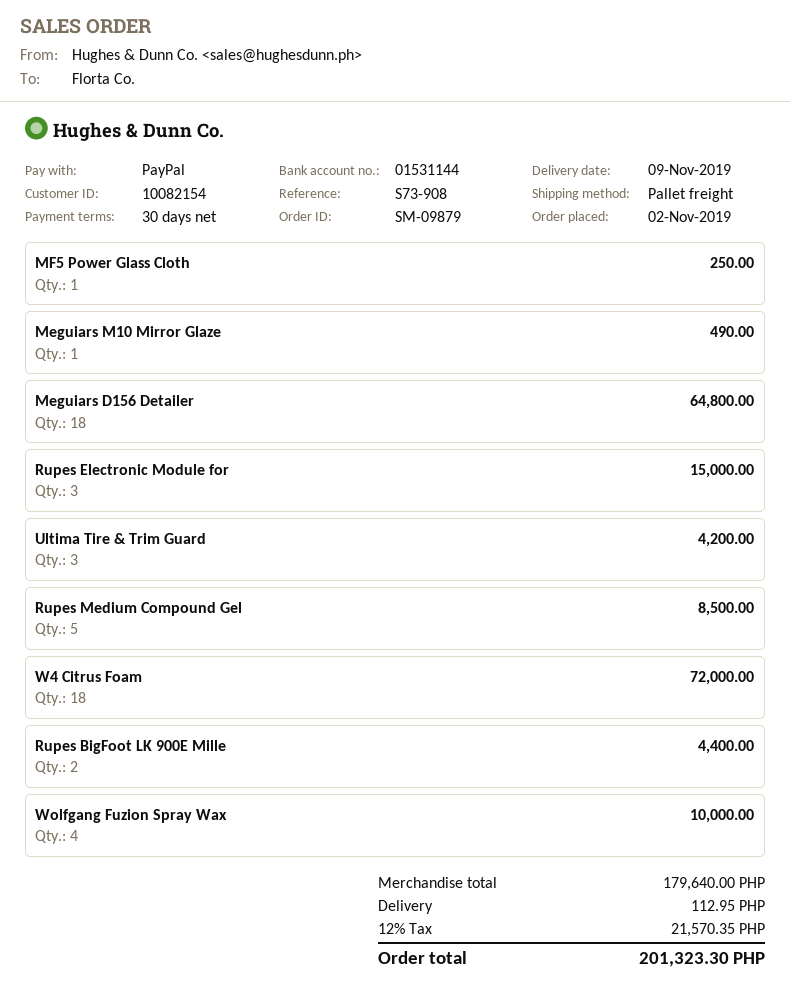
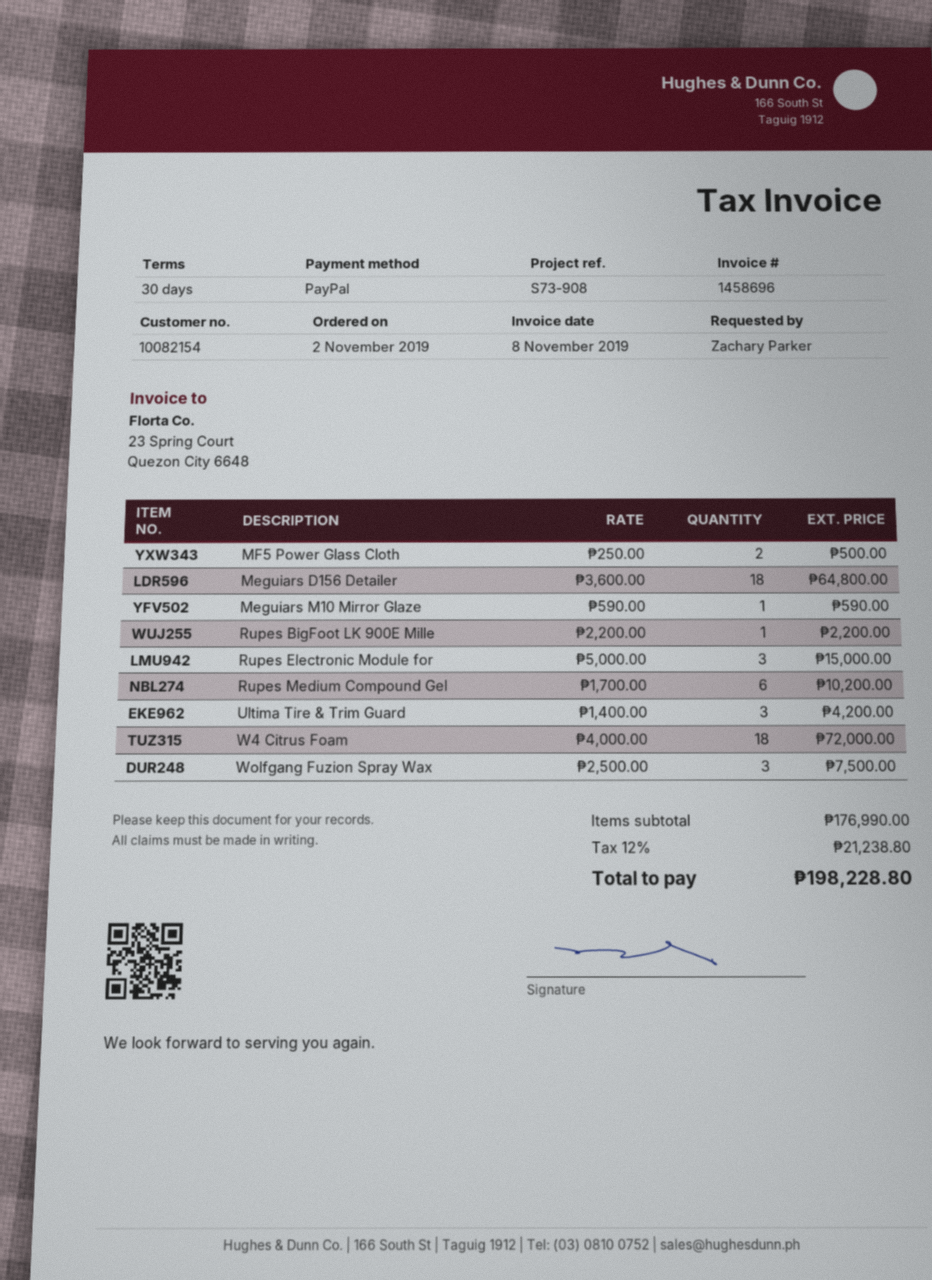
MF5 Power Glass Cloth: 1 for 250.00 -> 2 for 500.00
Meguiars M10 Mirror Glaze: 1 for 490.00 -> 1 for 590.00
Rupes Medium Compound Gel: 5 for 8500.00 -> 6 for 10200.00
Rupes BigFoot LK 900E Mille: 2 for 4400.00 -> 1 for 2200.00
Wolfgang Fuzion Spray Wax: 4 for 10000.00 -> 3 for 7500.00
subtotal: 179640.00 -> 176990.00
shipping: 112.95 -> none
tax: 12% = 21570.35 -> 12% = 21238.80
total: 201323.30 -> 198228.80

